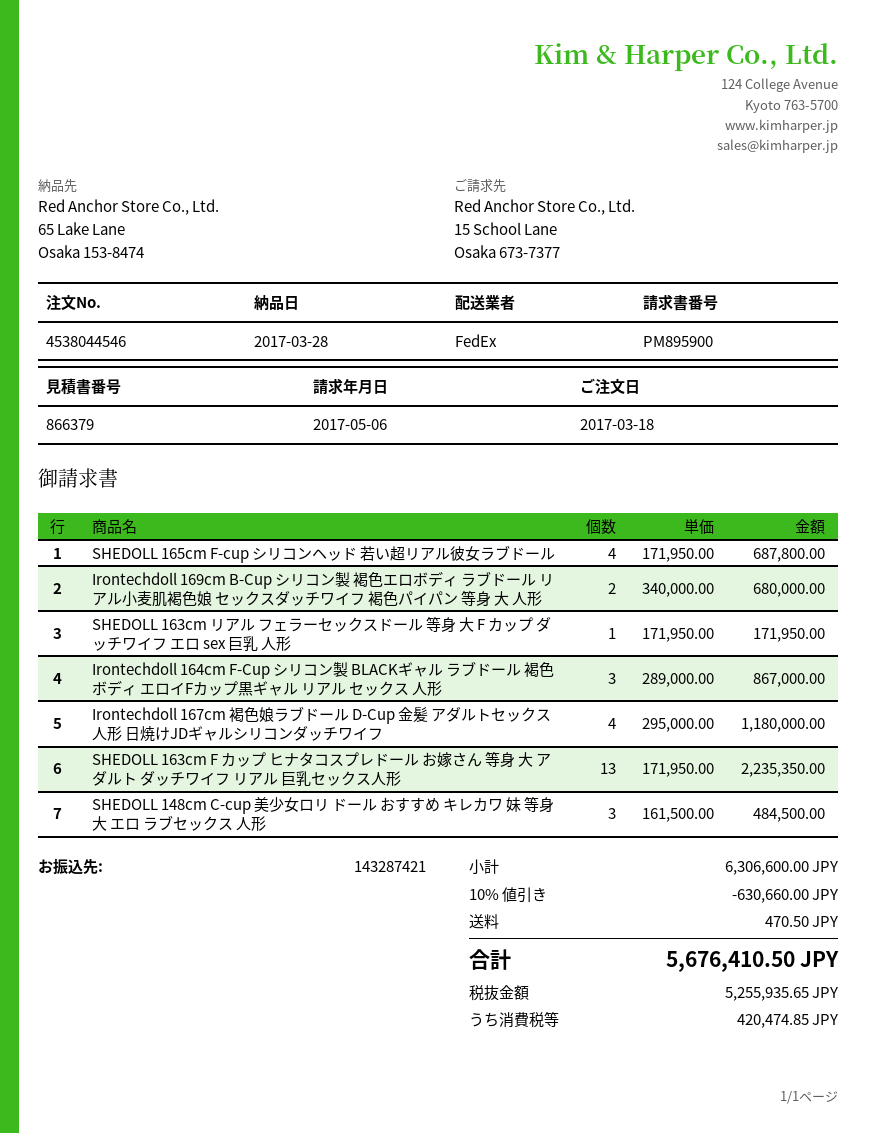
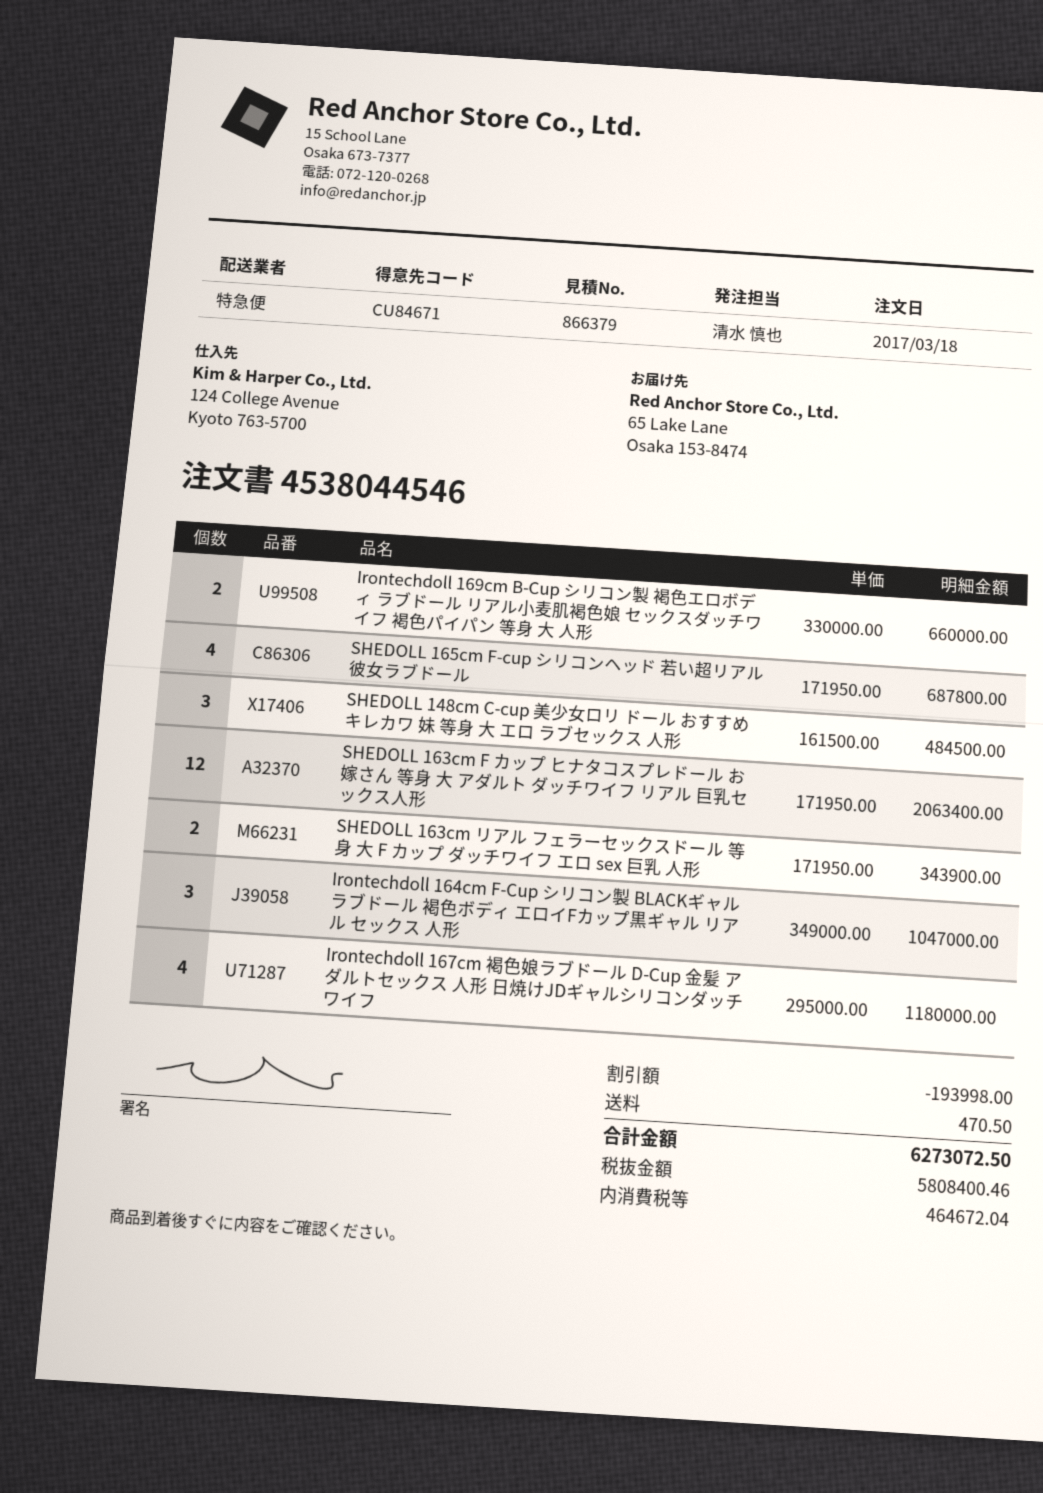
shipping method: FedEx -> express
Irontechdoll 169cm B-Cup シリコン製 褐色エロボディ ラブドール リアル小麦肌褐色娘 セックスダッチワイフ 褐色パイパン 等身 大 人形: 2 x 340000.00 = 680000.00 -> 2 x 330000.00 = 660000.00
SHEDOLL 163cm リアル フェラーセックスドール 等身 大 F カップ ダッチワイフ エロ sex 巨乳 人形: 1 x 171950.00 = 171950.00 -> 2 x 171950.00 = 343900.00
Irontechdoll 164cm F-Cup シリコン製 BLACKギャル ラブドール 褐色ボディ エロイFカップ黒ギャル リアル セックス 人形: 3 x 289000.00 = 867000.00 -> 3 x 349000.00 = 1047000.00
SHEDOLL 163cm F カップ ヒナタコスプレドール お嫁さん 等身 大 アダルト ダッチワイフ リアル 巨乳セックス人形: 13 x 171950.00 = 2235350.00 -> 12 x 171950.00 = 2063400.00
discount: 630660.00 -> 193998.00
net: 5255935.65 -> 5808400.46
tax: 420474.85 -> 464672.04
total: 5676410.50 -> 6273072.50

